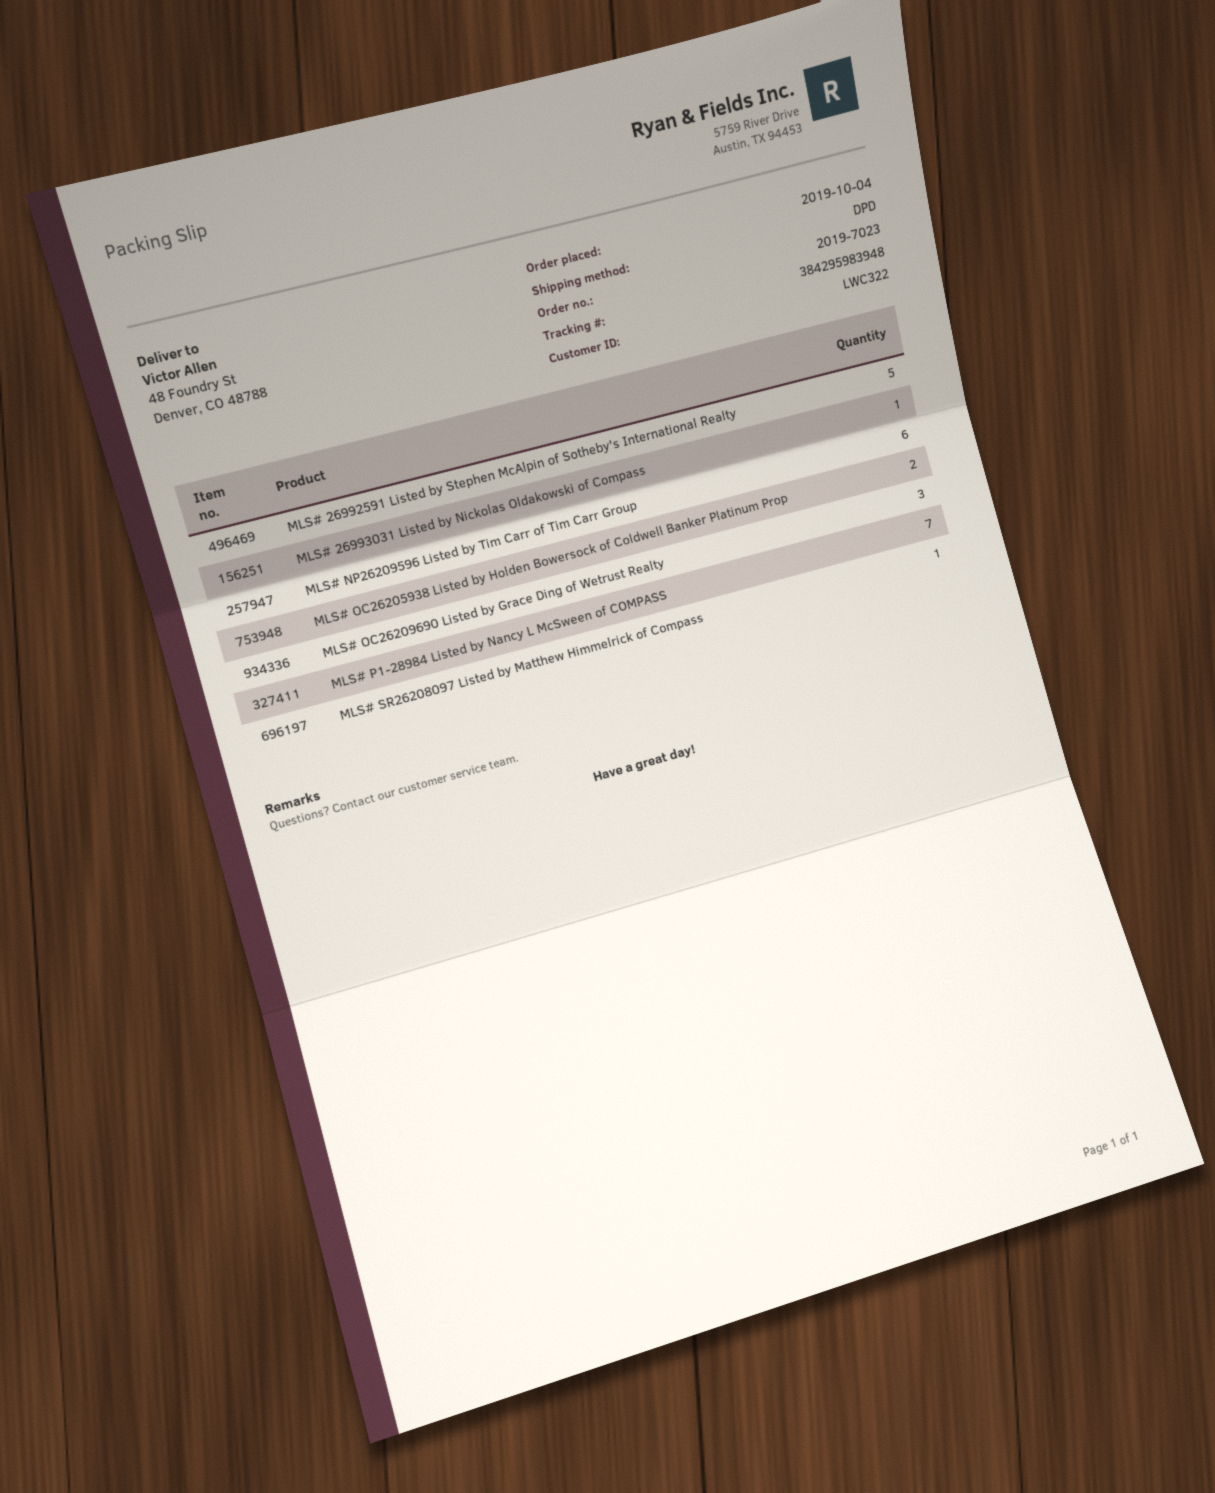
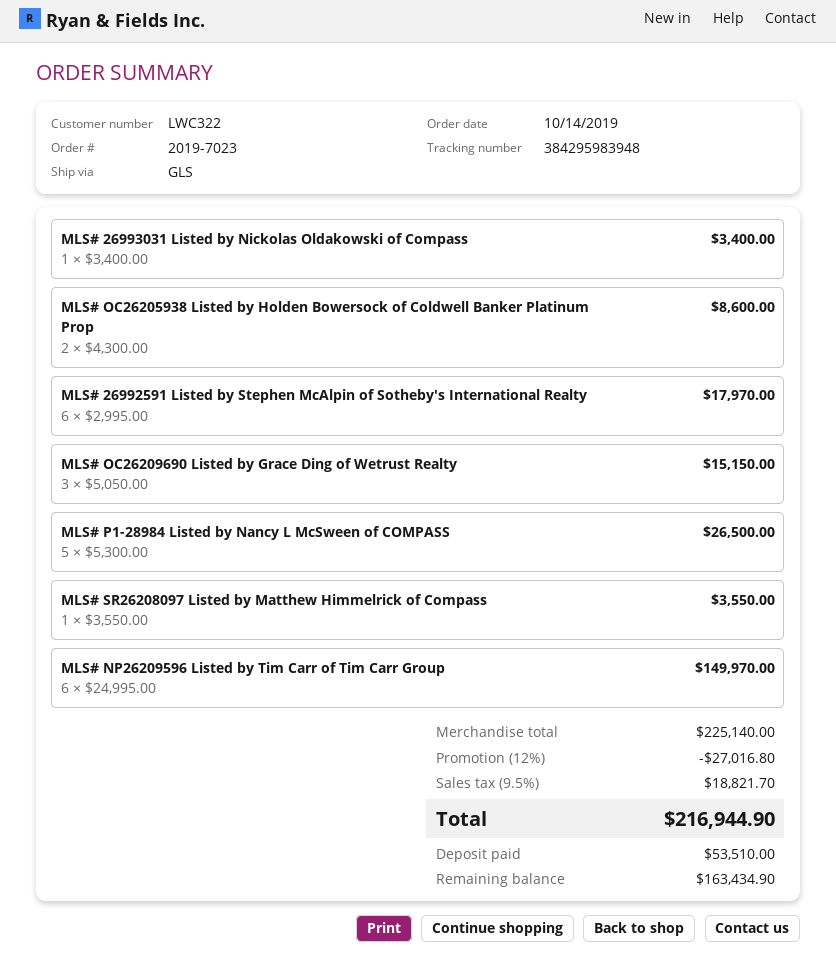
order date: 2019-10-04 -> 2019-10-14
shipping method: DPD -> GLS
MLS# 26992591 Listed by Stephen McAlpin of Sotheby's International Realty: 5 -> 6
MLS# P1-28984 Listed by Nancy L McSween of COMPASS: 7 -> 5

